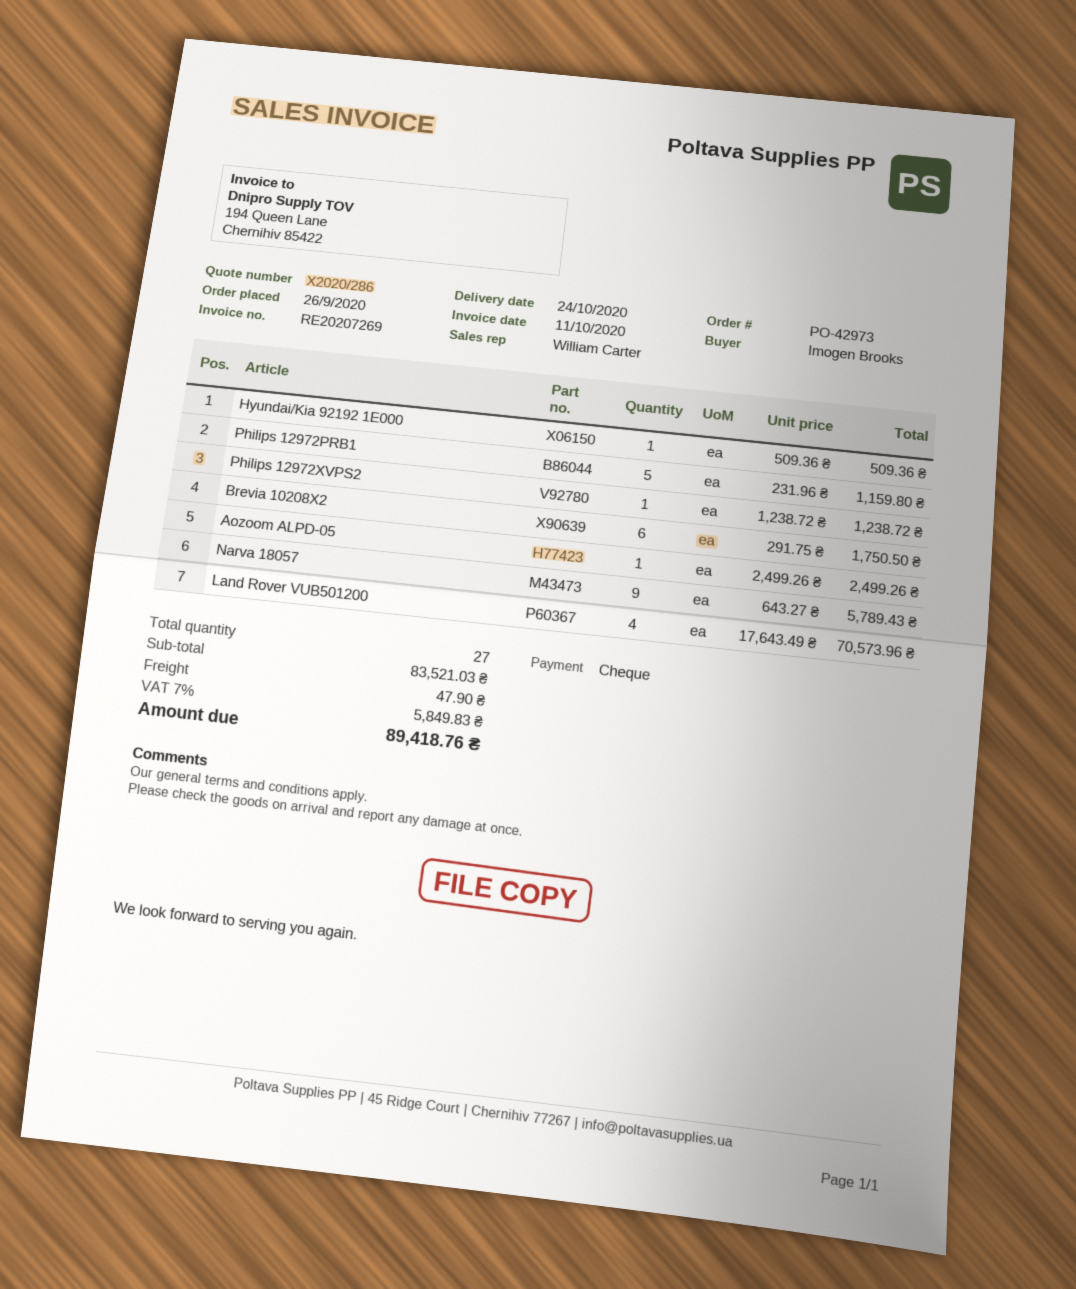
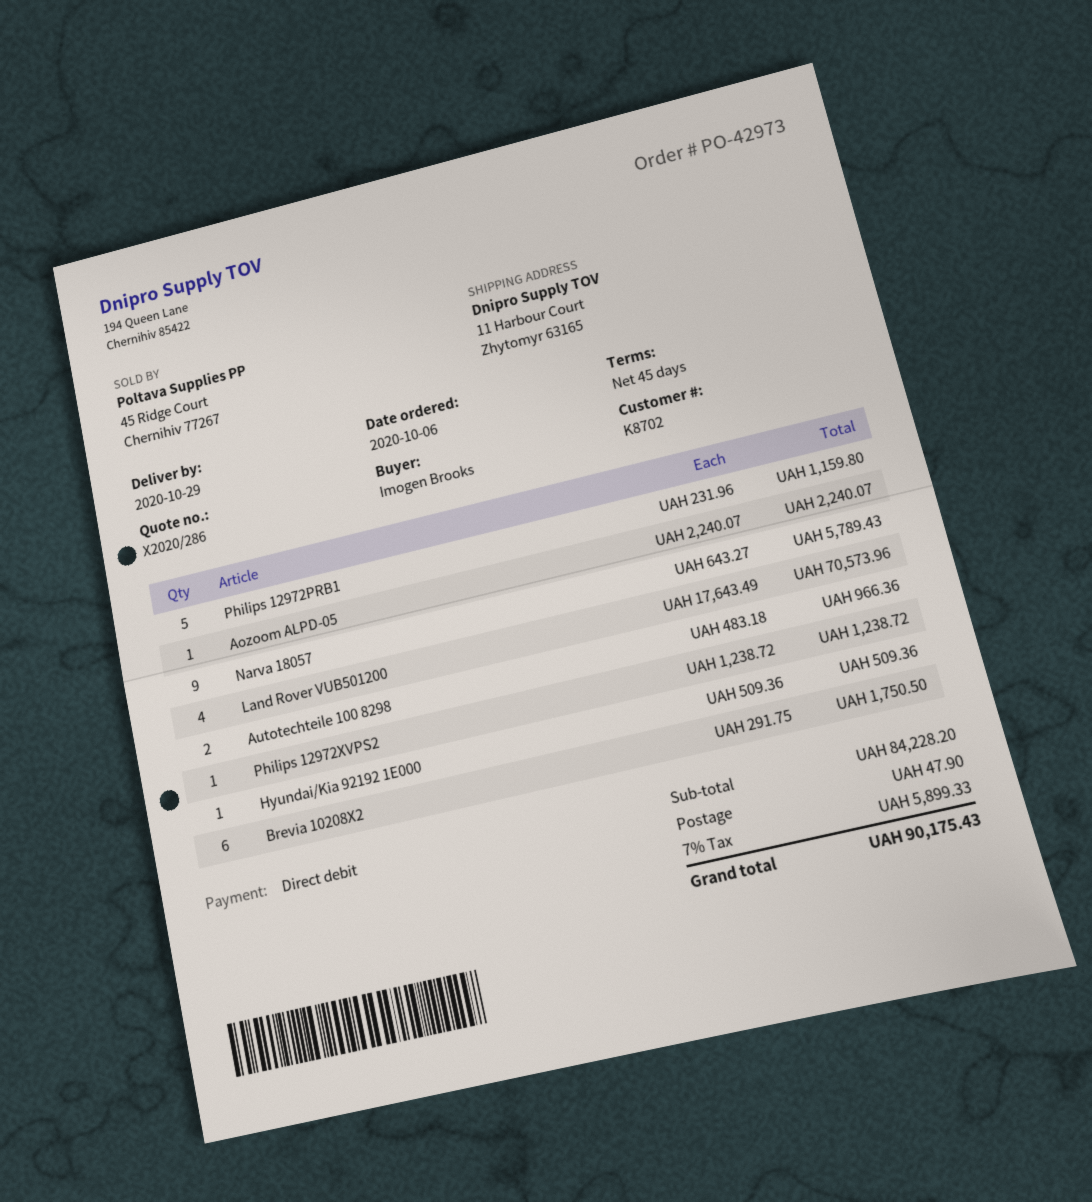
order date: 2020-09-26 -> 2020-10-06
delivery date: 2020-10-24 -> 2020-10-29
payment method: cheque -> direct debit
Aozoom ALPD-05: 1 x 2499.26 = 2499.26 -> 1 x 2240.07 = 2240.07
Autotechteile 100 8298: none -> 2 x 483.18 = 966.36
subtotal: 83521.03 -> 84228.20
tax: 7% = 5849.83 -> 7% = 5899.33
total: 89418.76 -> 90175.43

